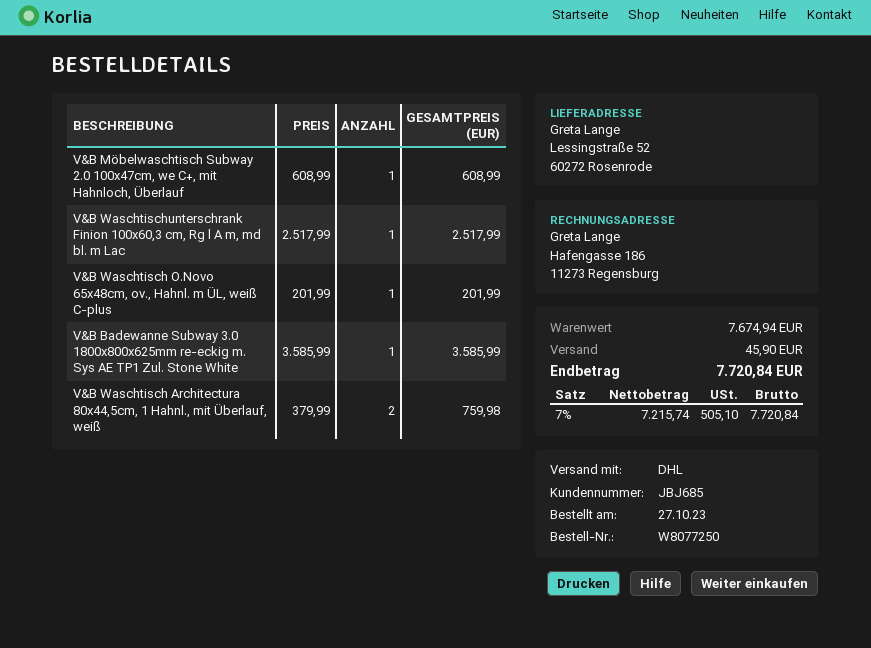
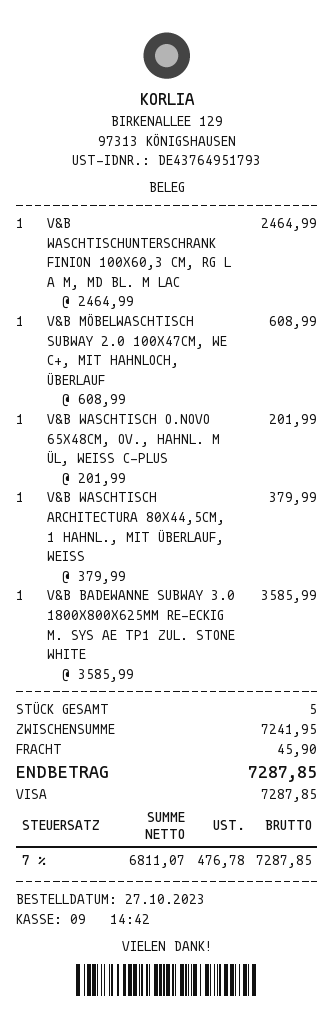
V&B Waschtischunterschrank Finion 100x60,3 cm, Rg l A m, md bl. m Lac: 1 x 2517.99 = 2517.99 -> 1 x 2464.99 = 2464.99
V&B Waschtisch Architectura 80x44,5cm, 1 Hahnl., mit Überlauf, weiß: 2 x 379.99 = 759.98 -> 1 x 379.99 = 379.99
subtotal: 7674.94 -> 7241.95
net: 7215.74 -> 6811.07
tax: 7% = 505.10 -> 7% = 476.78
total: 7720.84 -> 7287.85

